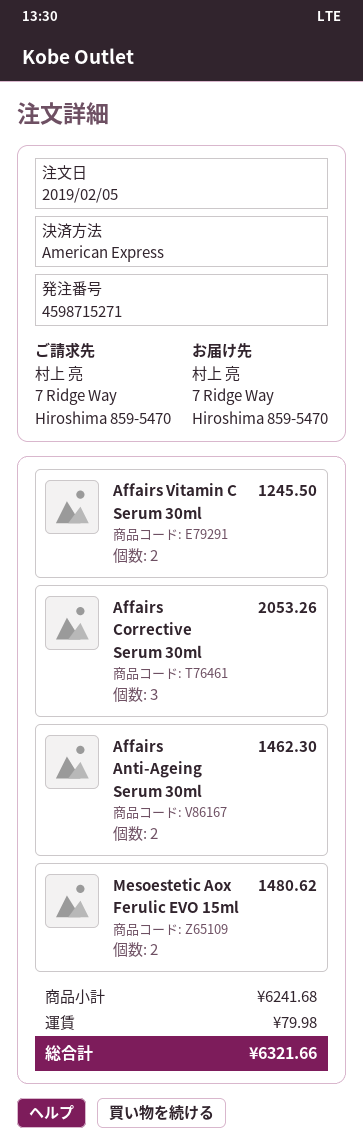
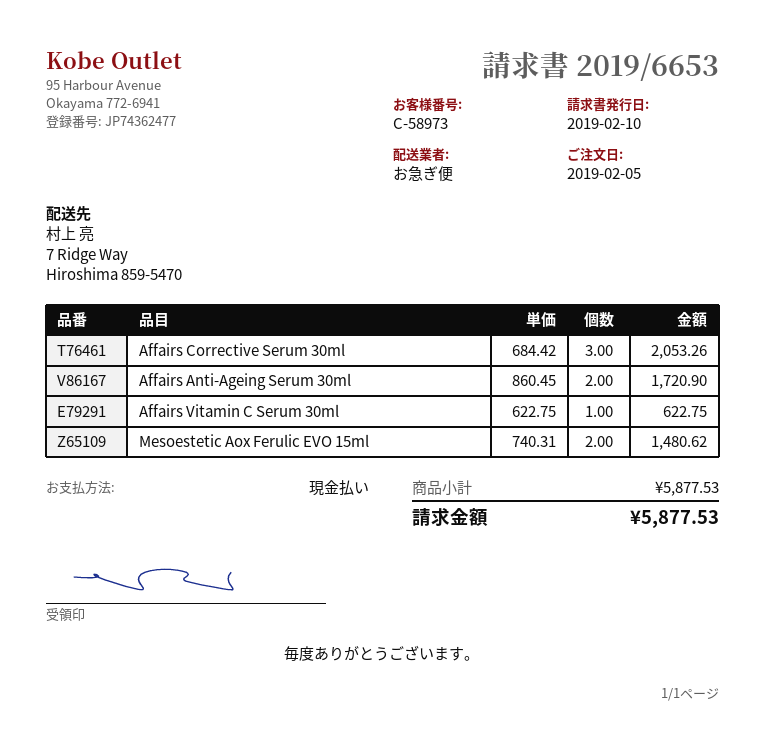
payment method: American Express -> cash
Affairs Vitamin C Serum 30ml: 2 for 1245.50 -> 1 for 622.75
Affairs Anti-Ageing Serum 30ml: 2 for 1462.30 -> 2 for 1720.90
subtotal: 6241.68 -> 5877.53
shipping: 79.98 -> none
total: 6321.66 -> 5877.53

